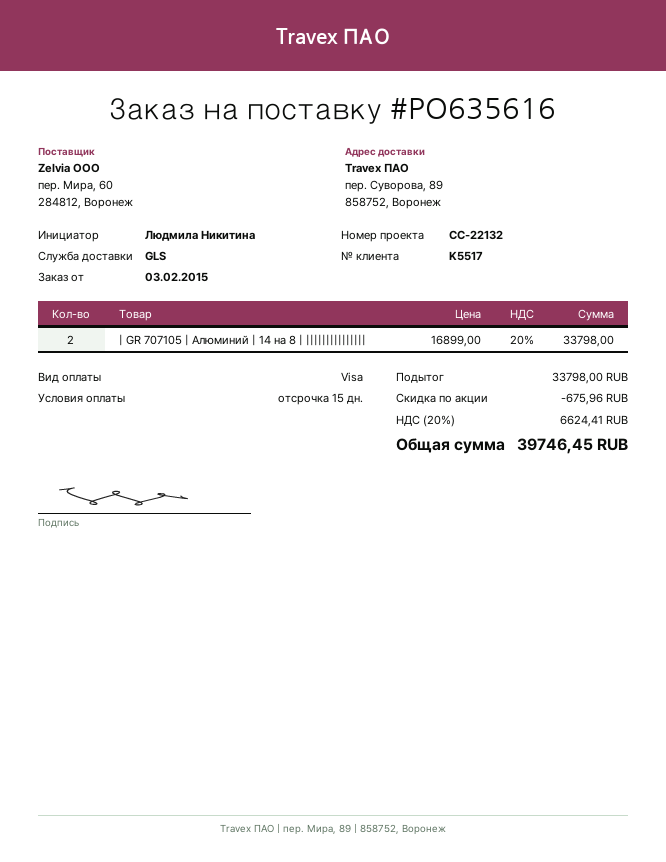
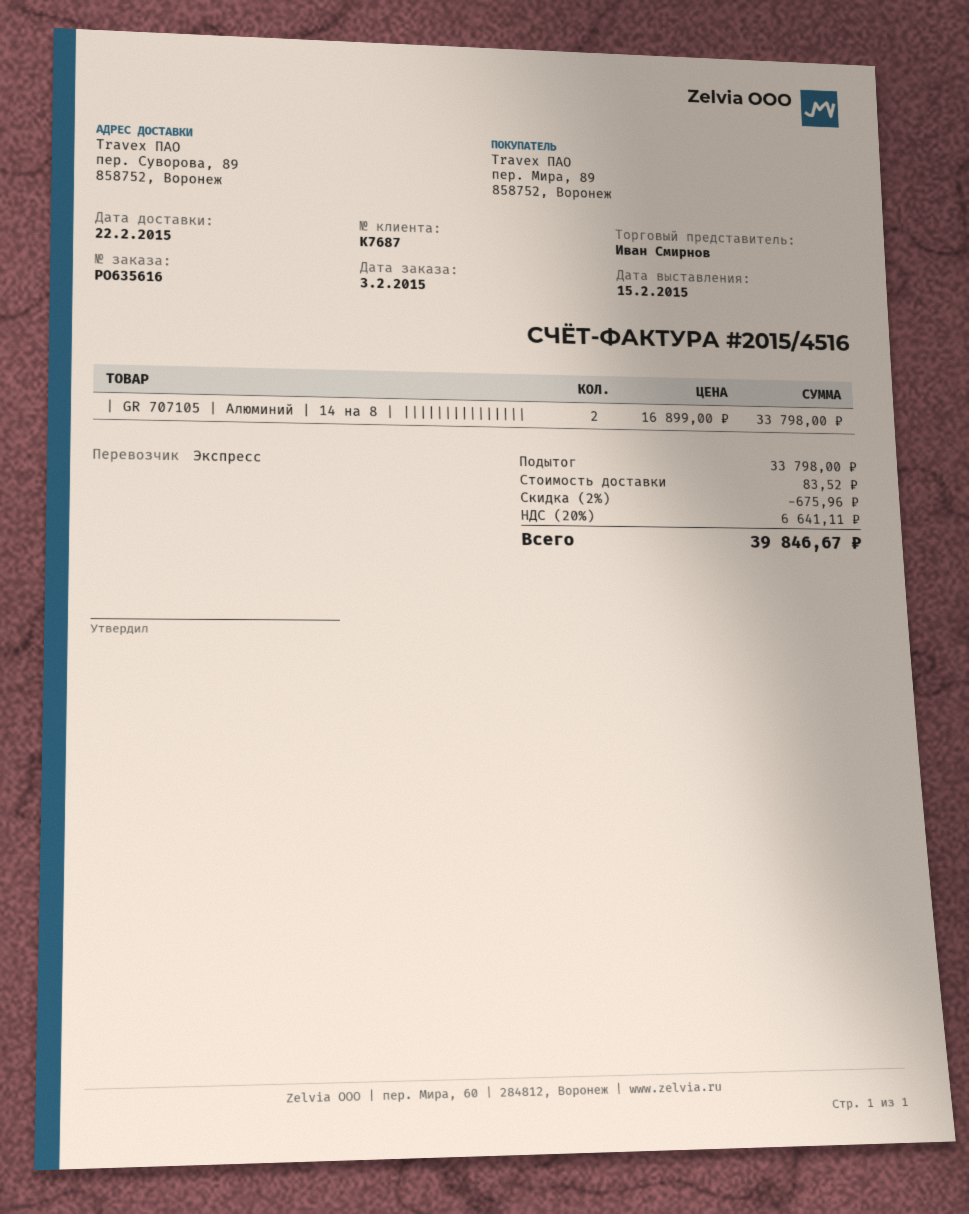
customer number: K5517 -> K7687
shipping method: GLS -> express
shipping: none -> 83.52
tax: 20% = 6624.41 -> 20% = 6641.11
total: 39746.45 -> 39846.67

